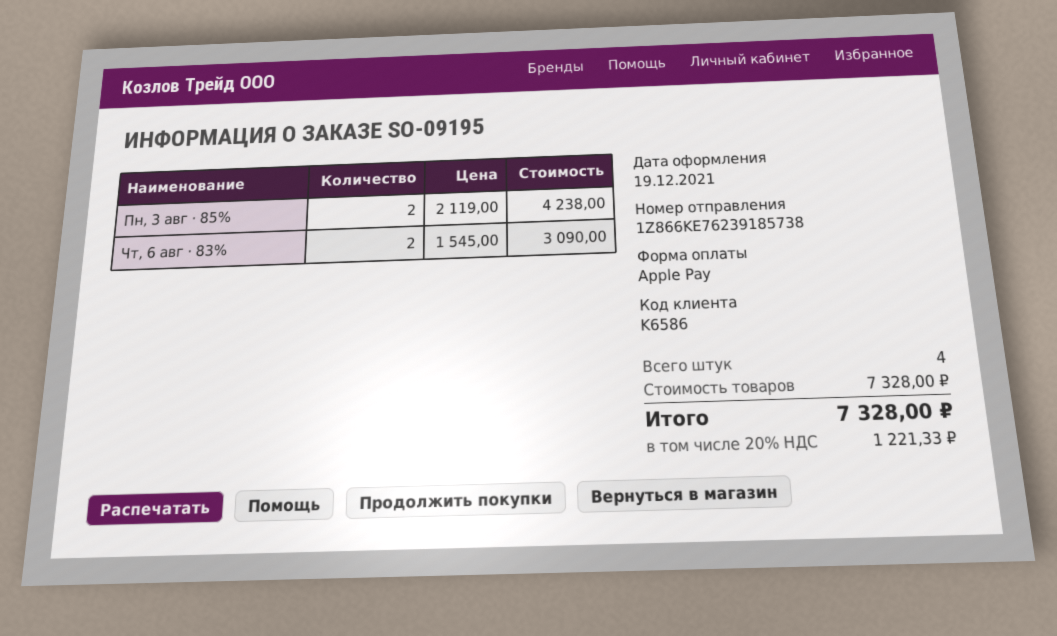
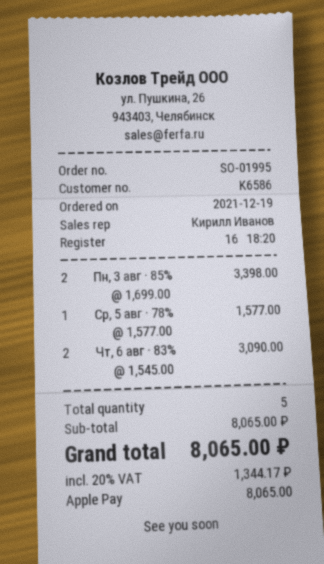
order number: SO-09195 -> SO-01995
Пн, 3 авг · 85%: 2 x 2119.00 = 4238.00 -> 2 x 1699.00 = 3398.00
Ср, 5 авг · 78%: none -> 1 x 1577.00 = 1577.00
total quantity: 4 -> 5
subtotal: 7328.00 -> 8065.00
tax: 20% = 1221.33 -> 20% = 1344.17
total: 7328.00 -> 8065.00

